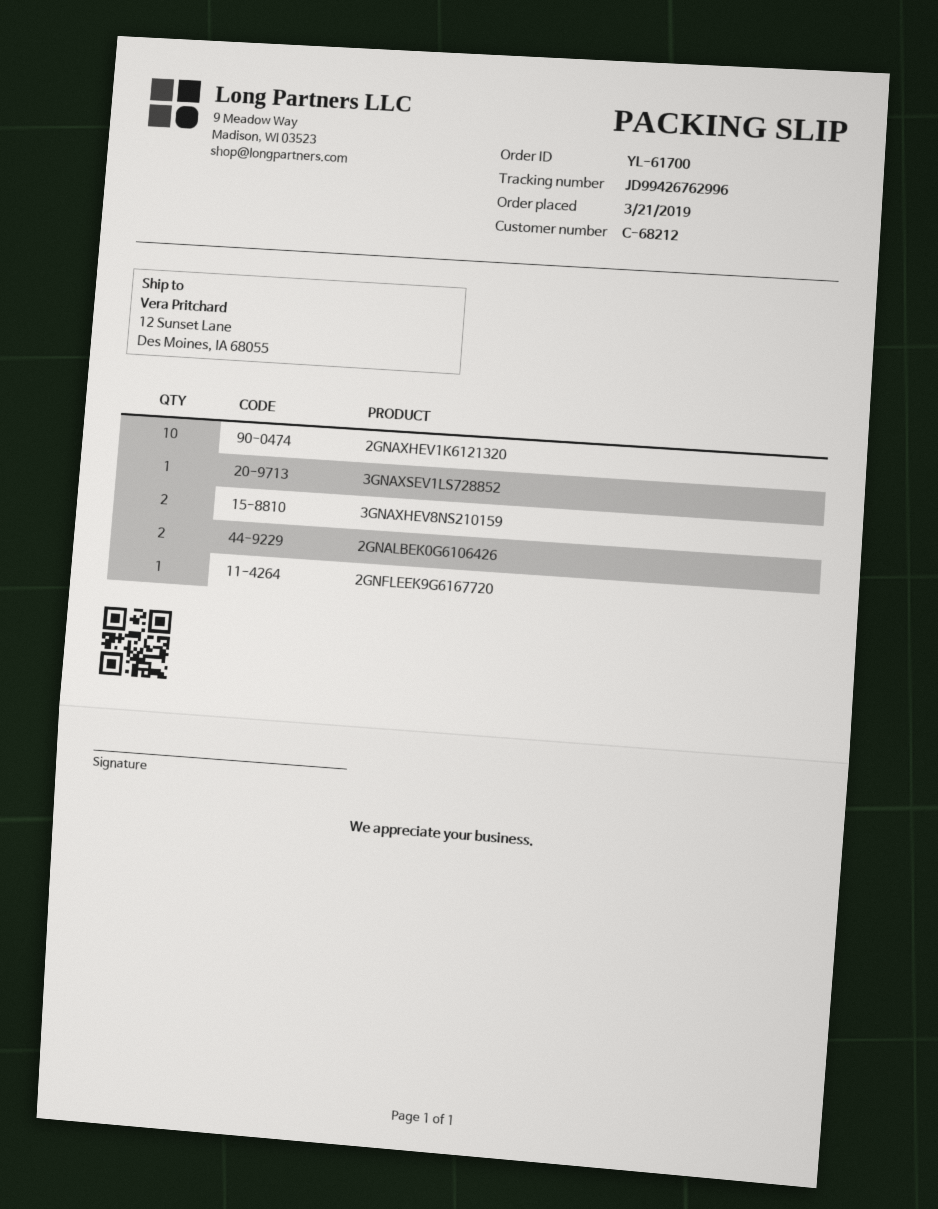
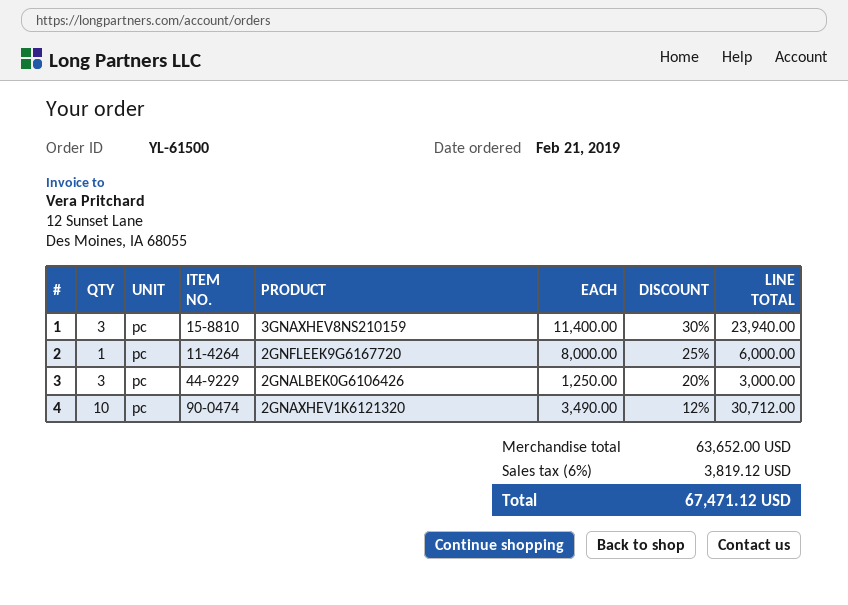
order number: YL-61700 -> YL-61500
order date: 2019-03-21 -> 2019-02-21
3GNAXSEV1LS728852: 1 -> none
3GNAXHEV8NS210159: 2 -> 3
2GNALBEK0G6106426: 2 -> 3

